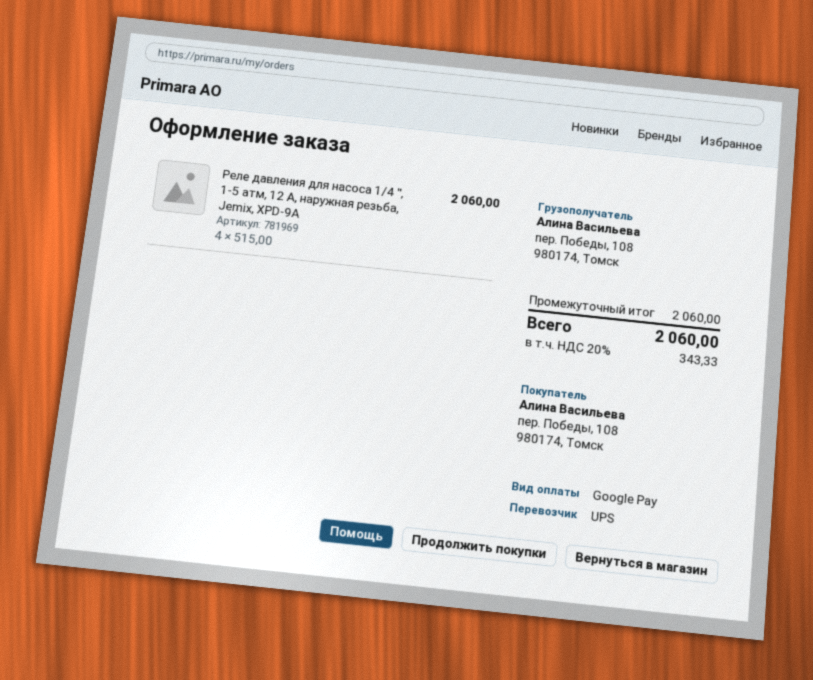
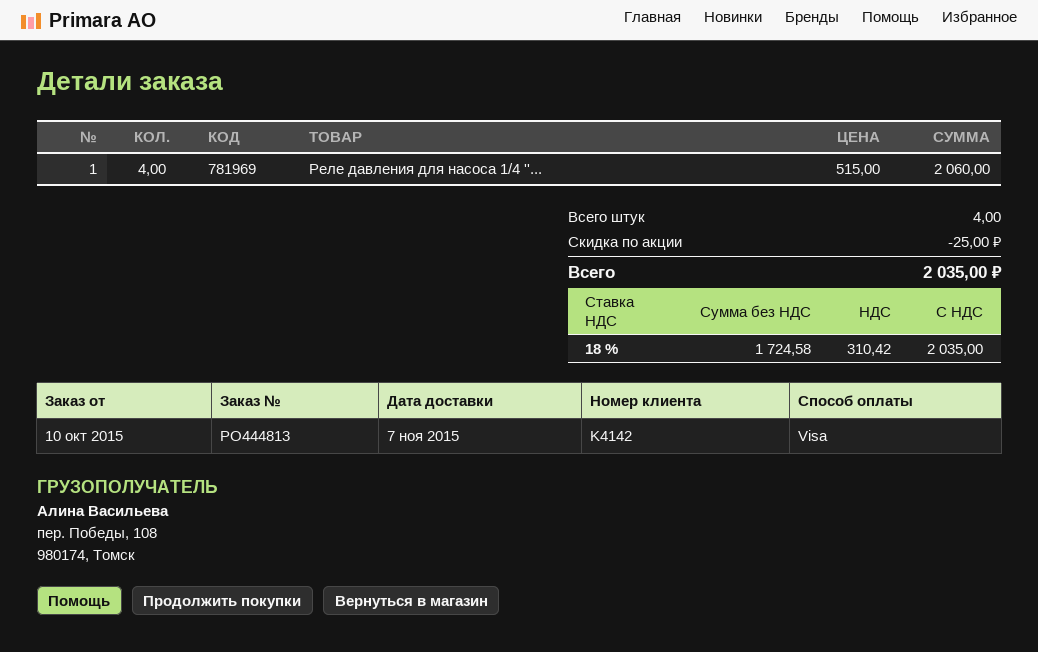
payment method: Google Pay -> Visa
discount: none -> 25.00
tax: 20% = 343.33 -> 18% = 310.42
total: 2060.00 -> 2035.00

